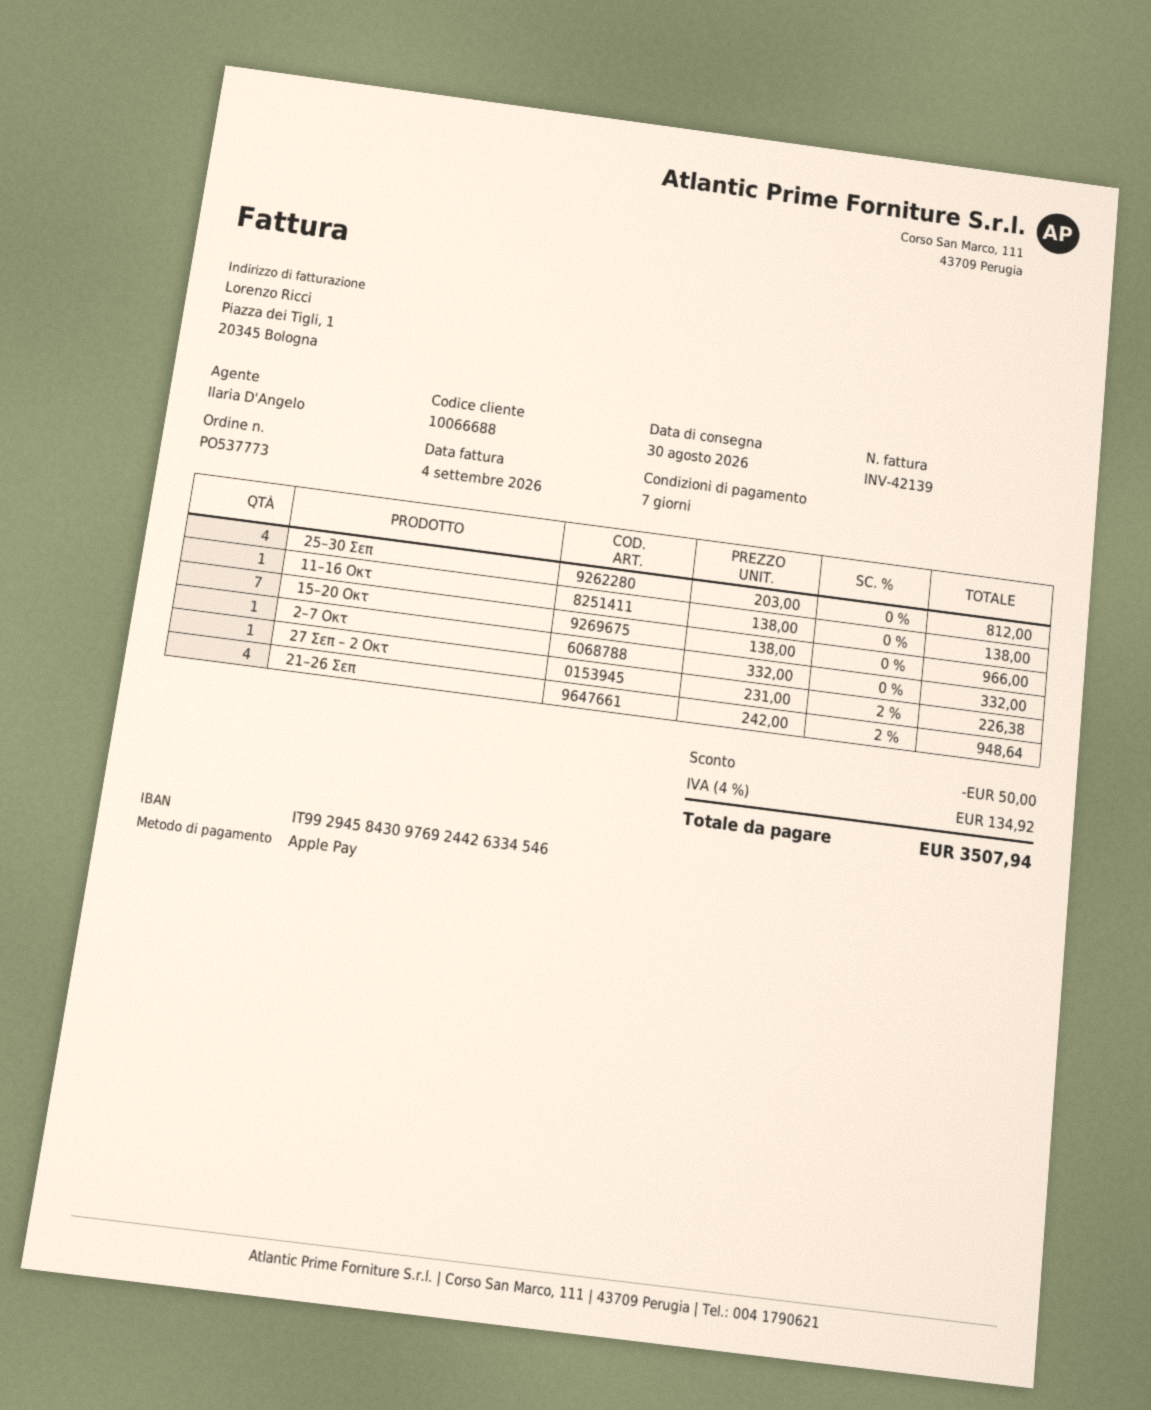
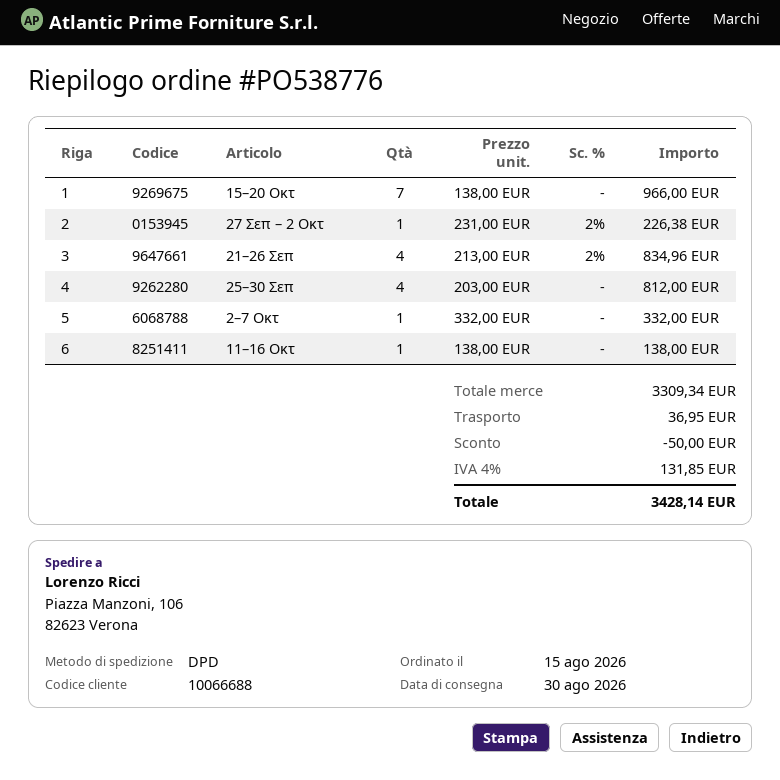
order number: PO537773 -> PO538776
21–26 Σεπ: 4 x 242.00 - 2% = 948.64 -> 4 x 213.00 - 2% = 834.96
shipping: none -> 36.95
tax: 4% = 134.92 -> 4% = 131.85
total: 3507.94 -> 3428.14

